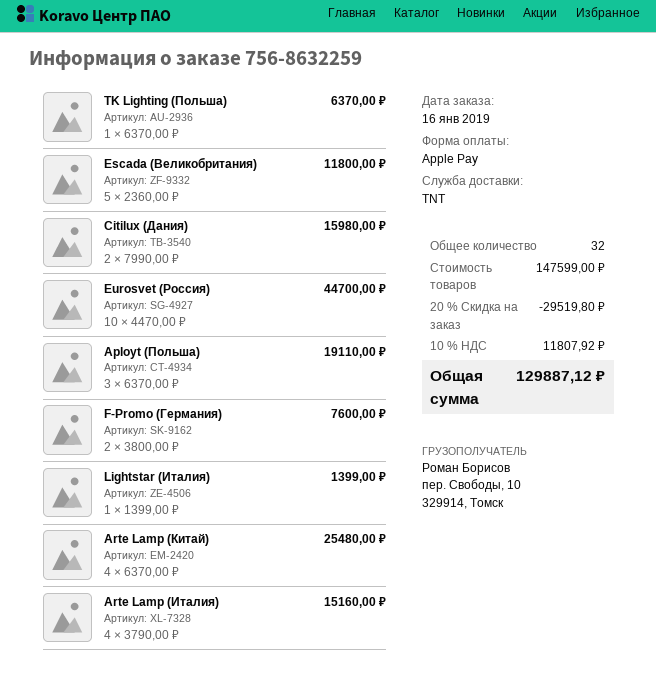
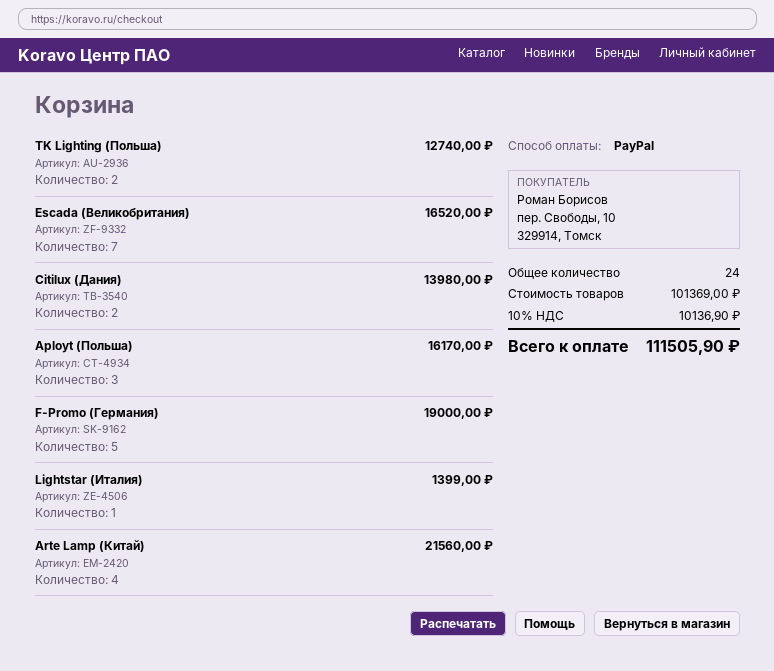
payment method: Apple Pay -> PayPal
TK Lighting (Польша): 1 for 6370.00 -> 2 for 12740.00
Escada (Великобритания): 5 for 11800.00 -> 7 for 16520.00
Citilux (Дания): 2 for 15980.00 -> 2 for 13980.00
Eurosvet (Россия): 10 for 44700.00 -> none
Aployt (Польша): 3 for 19110.00 -> 3 for 16170.00
F-Promo (Германия): 2 for 7600.00 -> 5 for 19000.00
Arte Lamp (Китай): 4 for 25480.00 -> 4 for 21560.00
Arte Lamp (Италия): 4 for 15160.00 -> none
total quantity: 32 -> 24
subtotal: 147599.00 -> 101369.00
discount: 20% = 29519.80 -> none
tax: 10% = 11807.92 -> 10% = 10136.90
total: 129887.12 -> 111505.90

